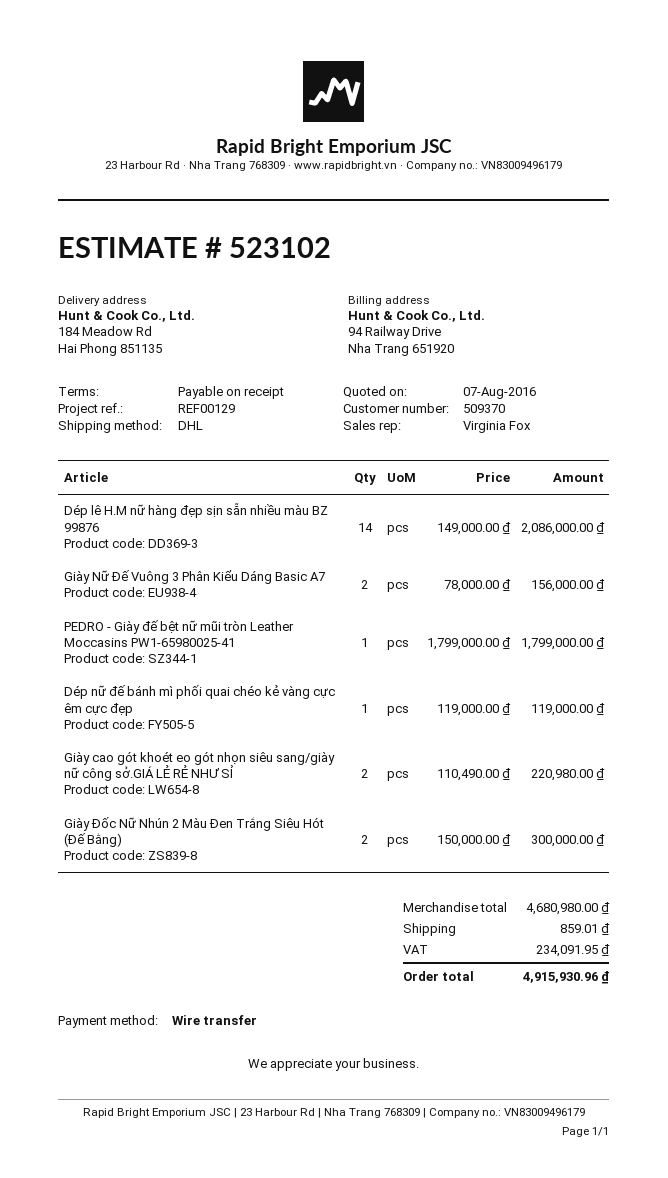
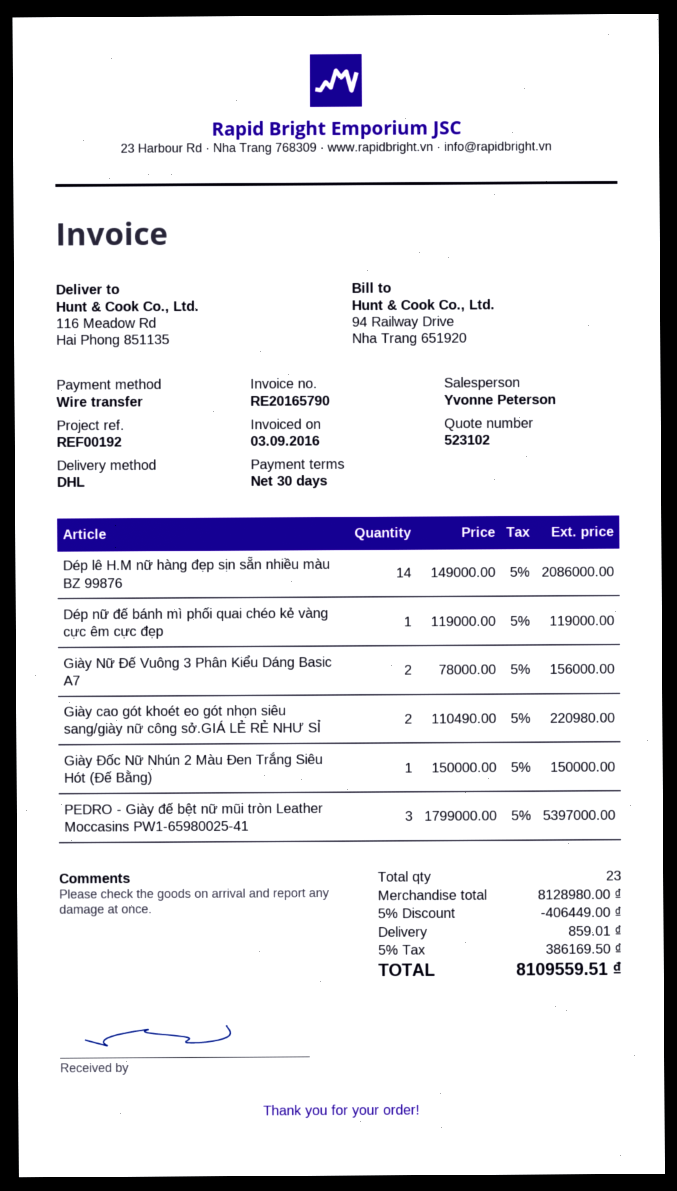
payment terms: on receipt -> 30 days
reference: REF00129 -> REF00192
sales rep: Virginia Fox -> Yvonne Peterson
ship to: 184 Meadow Rd, Hai Phong 851135 -> 116 Meadow Rd, Hai Phong 851135
PEDRO - Giày đế bệt nữ mũi tròn Leather Moccasins PW1-65980025-41: 1 x 1799000.00 = 1799000.00 -> 3 x 1799000.00 = 5397000.00
Giày Đốc Nữ Nhún 2 Màu Đen Trắng Siêu Hót (Đế Bằng): 2 x 150000.00 = 300000.00 -> 1 x 150000.00 = 150000.00
subtotal: 4680980.00 -> 8128980.00
discount: none -> 5% = 406449.00
tax: 234091.95 -> 386169.50
total: 4915930.96 -> 8109559.51

